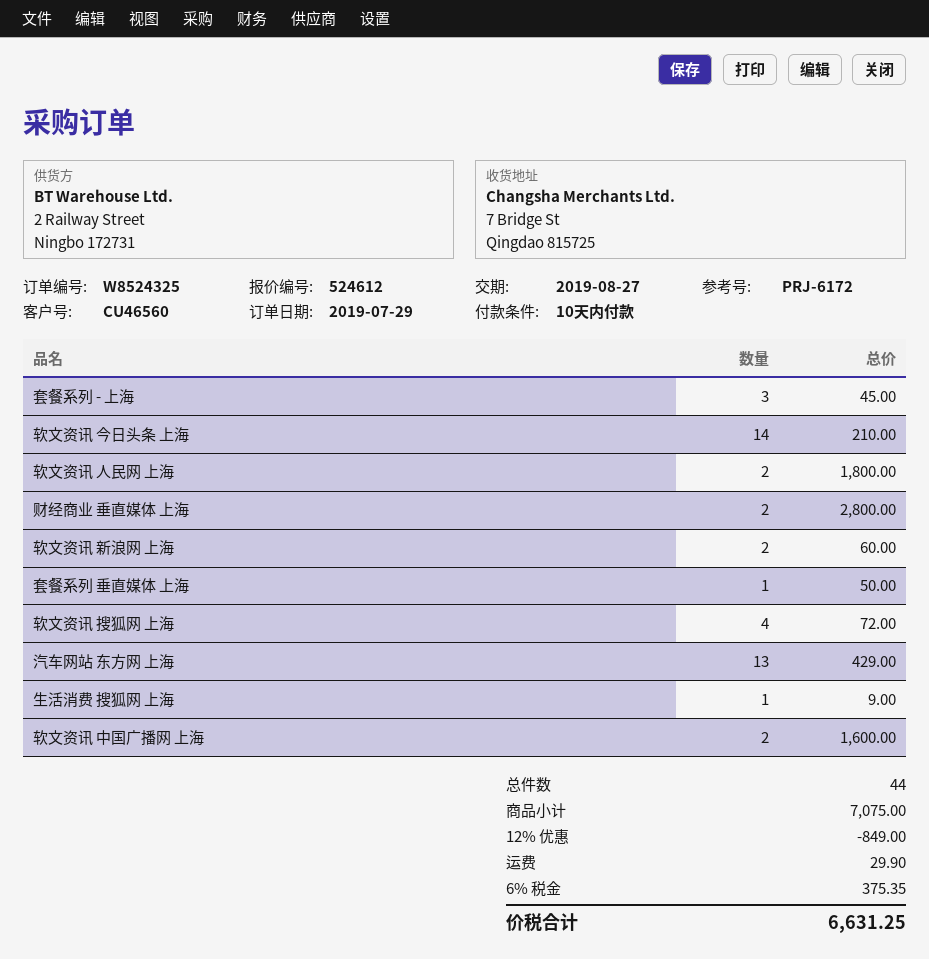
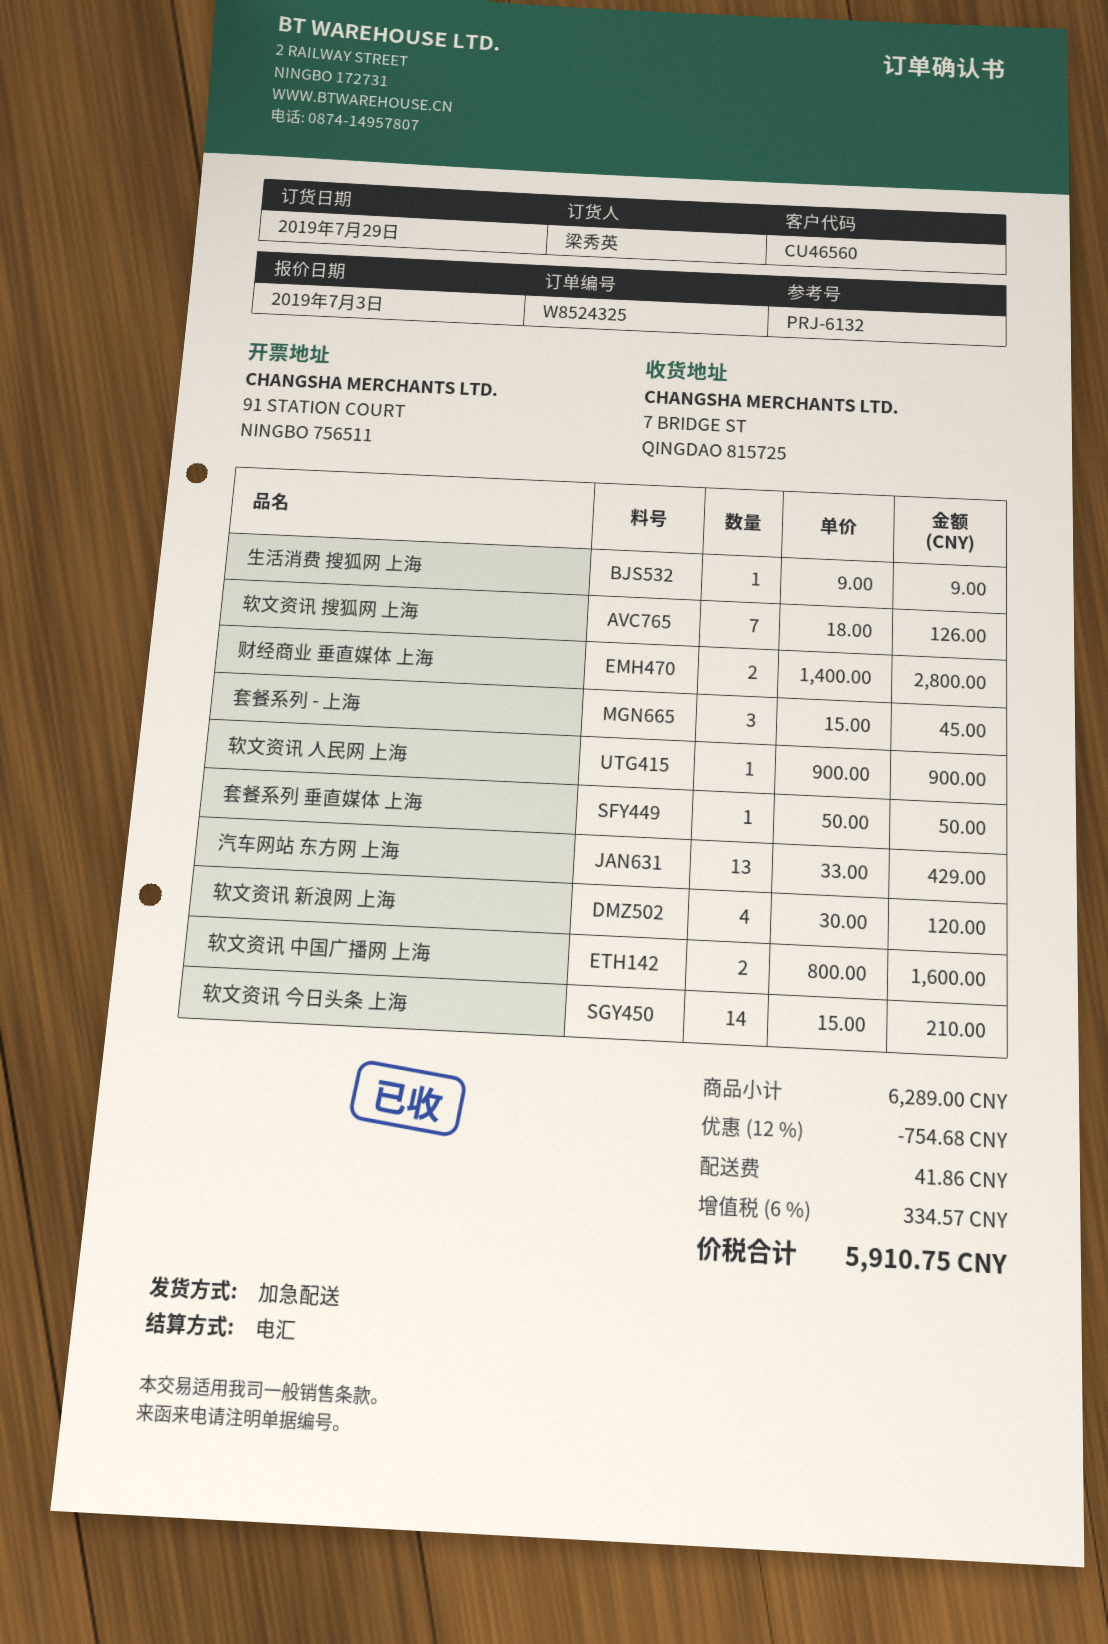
reference: PRJ-6172 -> PRJ-6132
软文资讯 人民网 上海: 2 for 1800.00 -> 1 for 900.00
软文资讯 新浪网 上海: 2 for 60.00 -> 4 for 120.00
软文资讯 搜狐网 上海: 4 for 72.00 -> 7 for 126.00
subtotal: 7075.00 -> 6289.00
discount: 12% = 849.00 -> 12% = 754.68
shipping: 29.90 -> 41.86
tax: 6% = 375.35 -> 6% = 334.57
total: 6631.25 -> 5910.75

